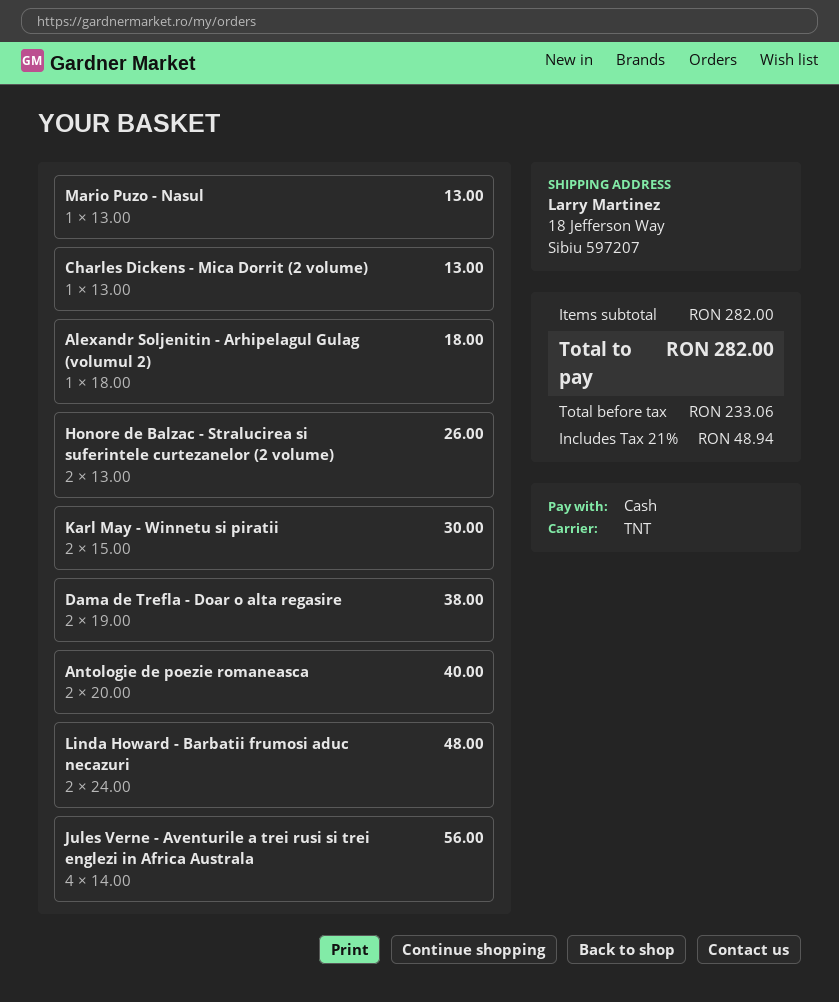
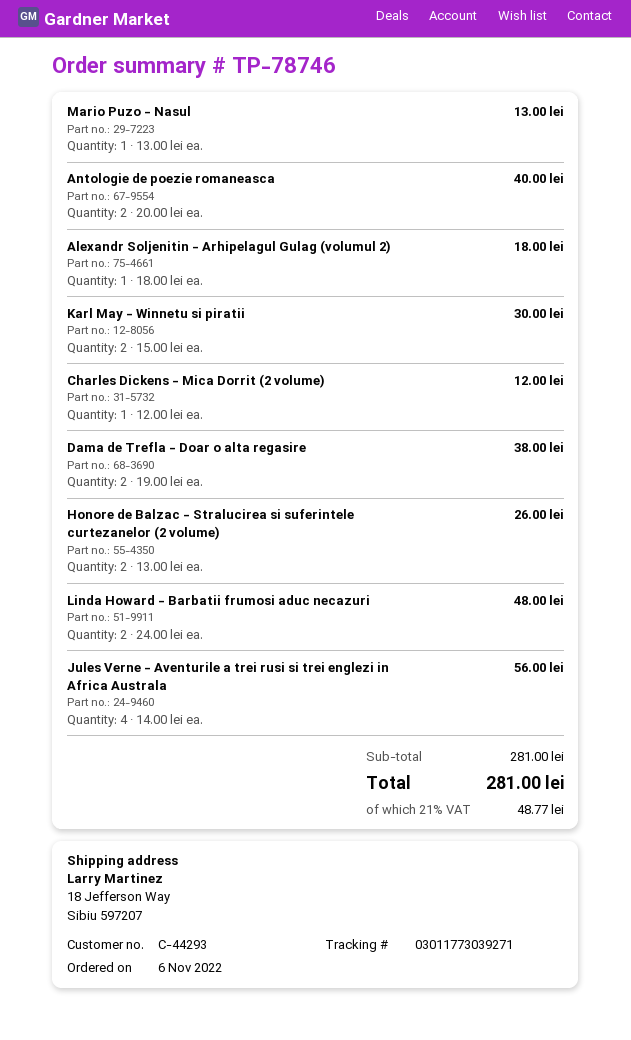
Charles Dickens - Mica Dorrit (2 volume): 1 x 13.00 = 13.00 -> 1 x 12.00 = 12.00
subtotal: 282.00 -> 281.00
tax: 21% = 48.94 -> 21% = 48.77
total: 282.00 -> 281.00

